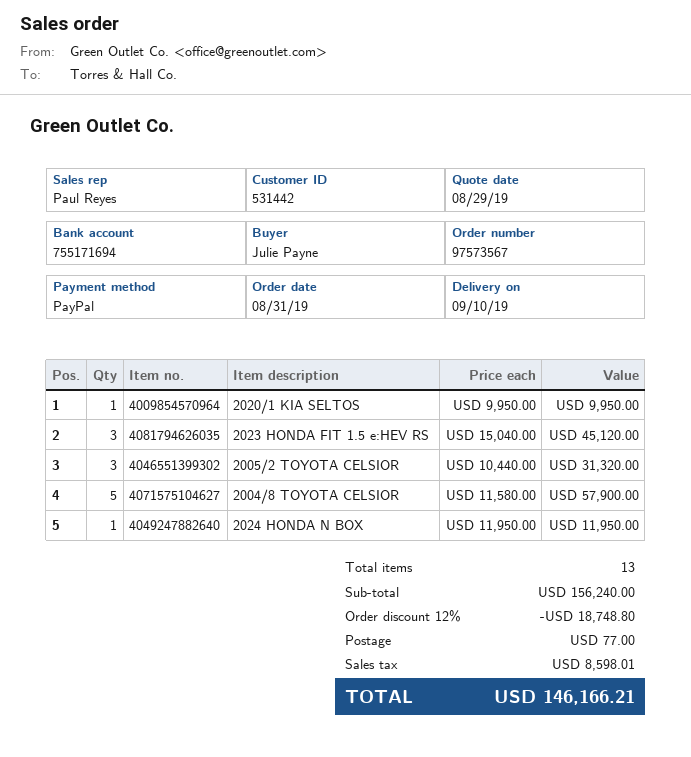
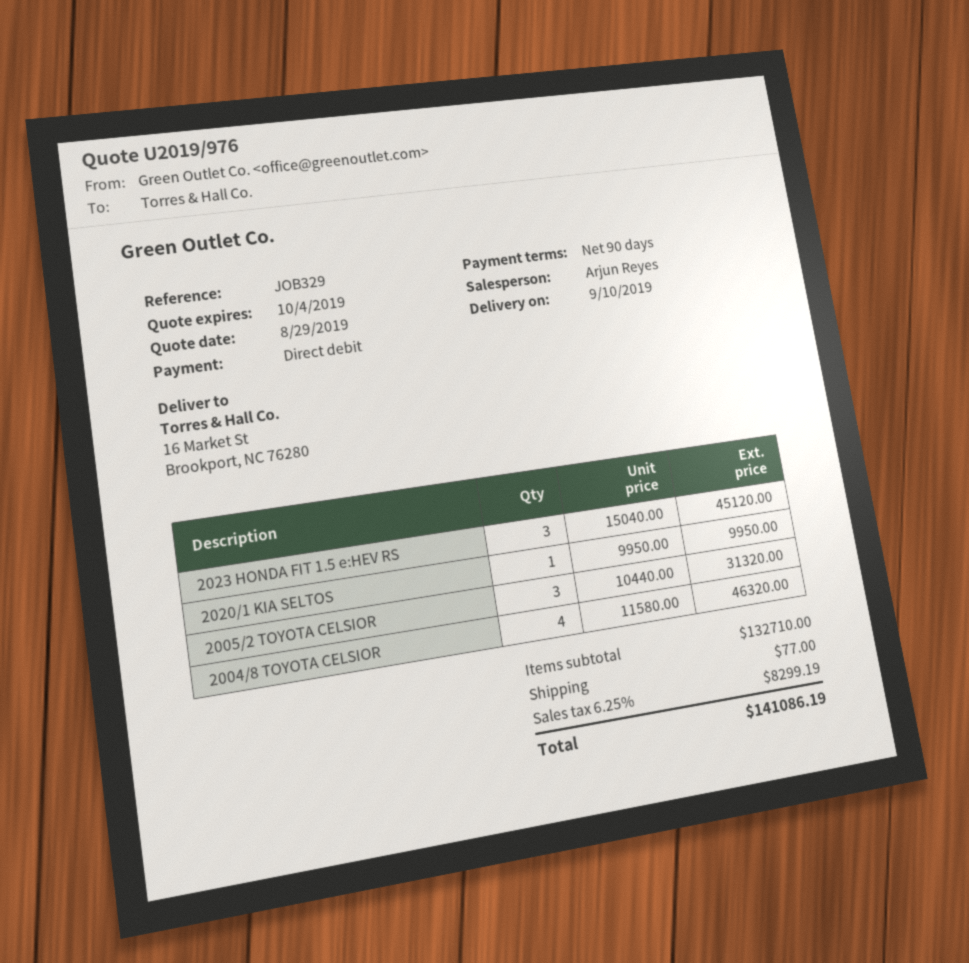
sales rep: Paul Reyes -> Arjun Reyes
payment method: PayPal -> direct debit
2004/8 TOYOTA CELSIOR: 5 x 11580.00 = 57900.00 -> 4 x 11580.00 = 46320.00
2024 HONDA N BOX: 1 x 11950.00 = 11950.00 -> none
subtotal: 156240.00 -> 132710.00
discount: 12% = 18748.80 -> none
tax: 8598.01 -> 8299.19
total: 146166.21 -> 141086.19

